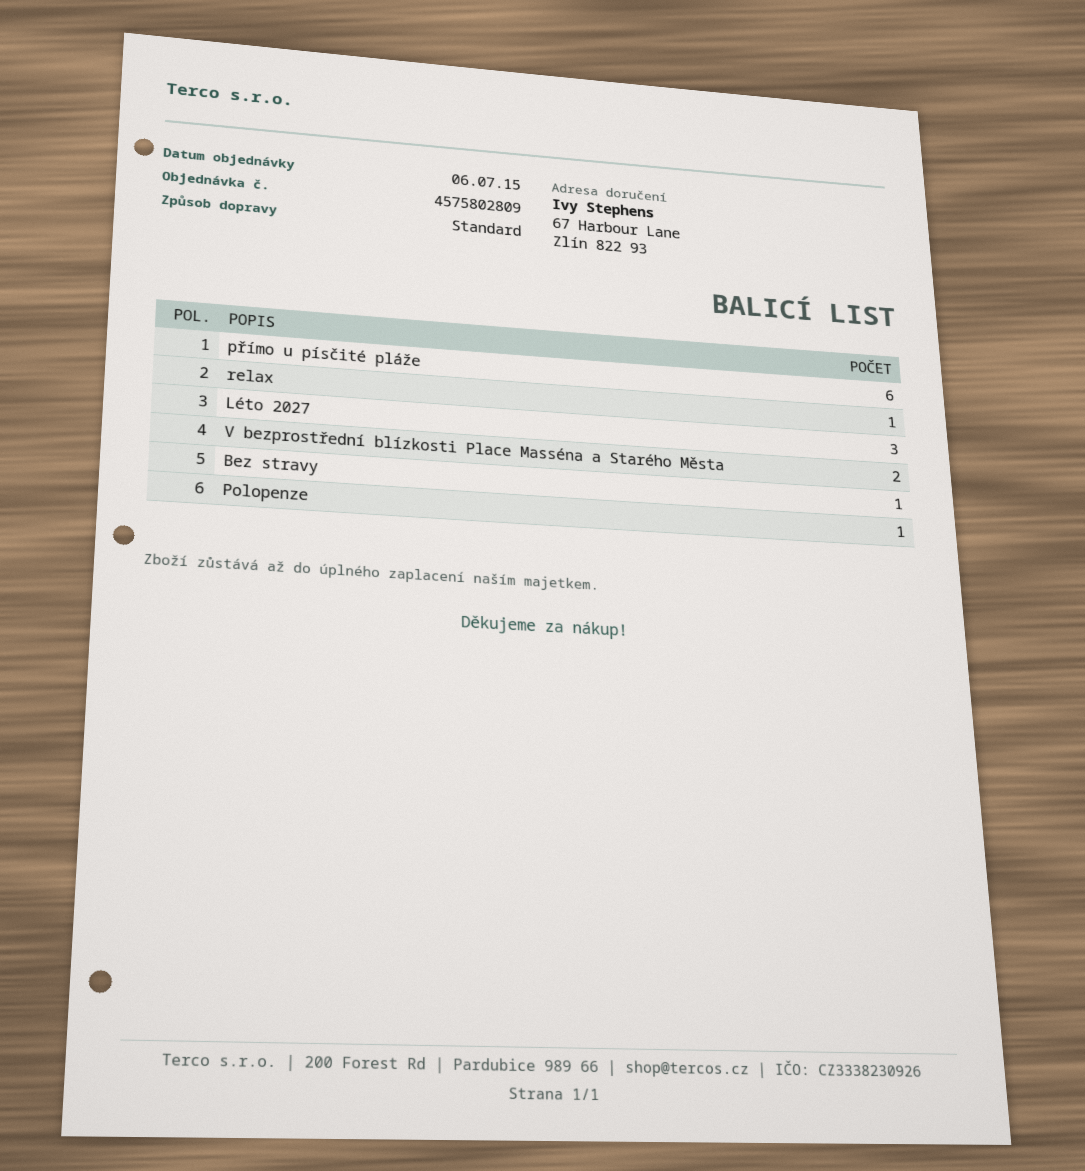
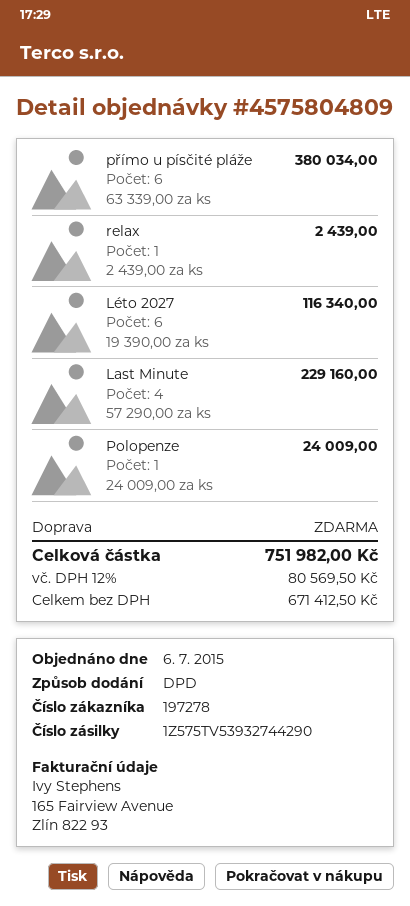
order number: 4575802809 -> 4575804809
shipping method: standard -> DPD
Léto 2027: 3 -> 6
V bezprostřední blízkosti Place Masséna a Starého Města: 2 -> none
Bez stravy: 1 -> none
Last Minute: none -> 4

